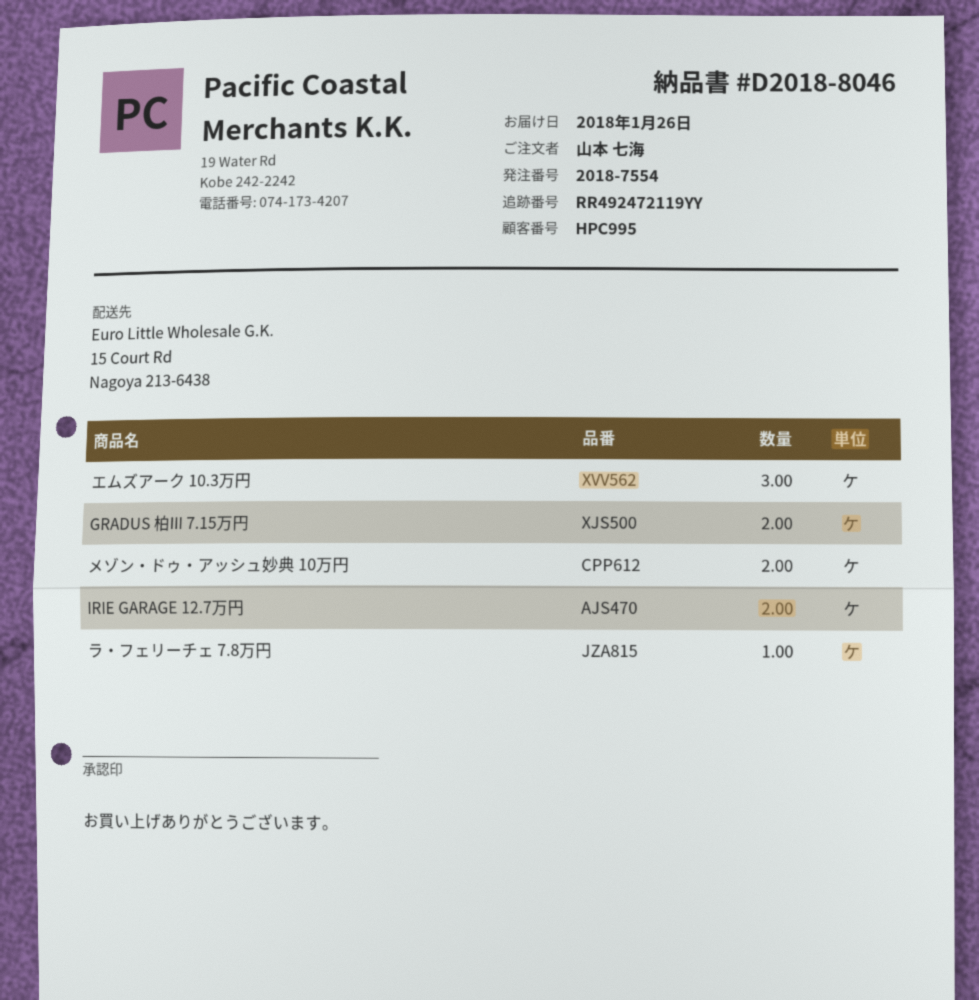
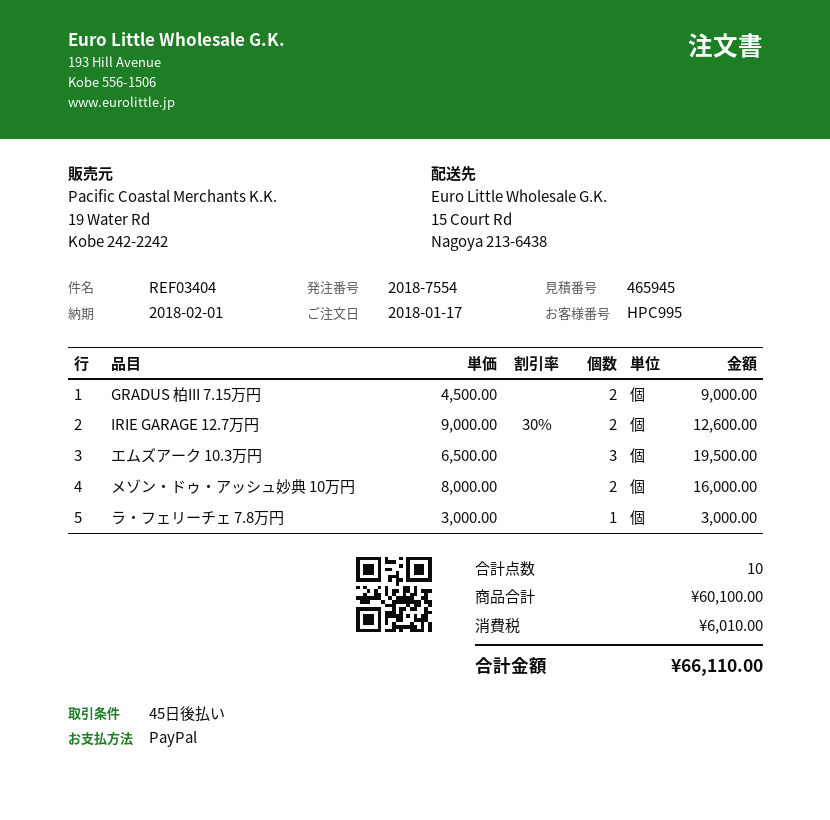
delivery date: 2018-01-26 -> 2018-02-01

